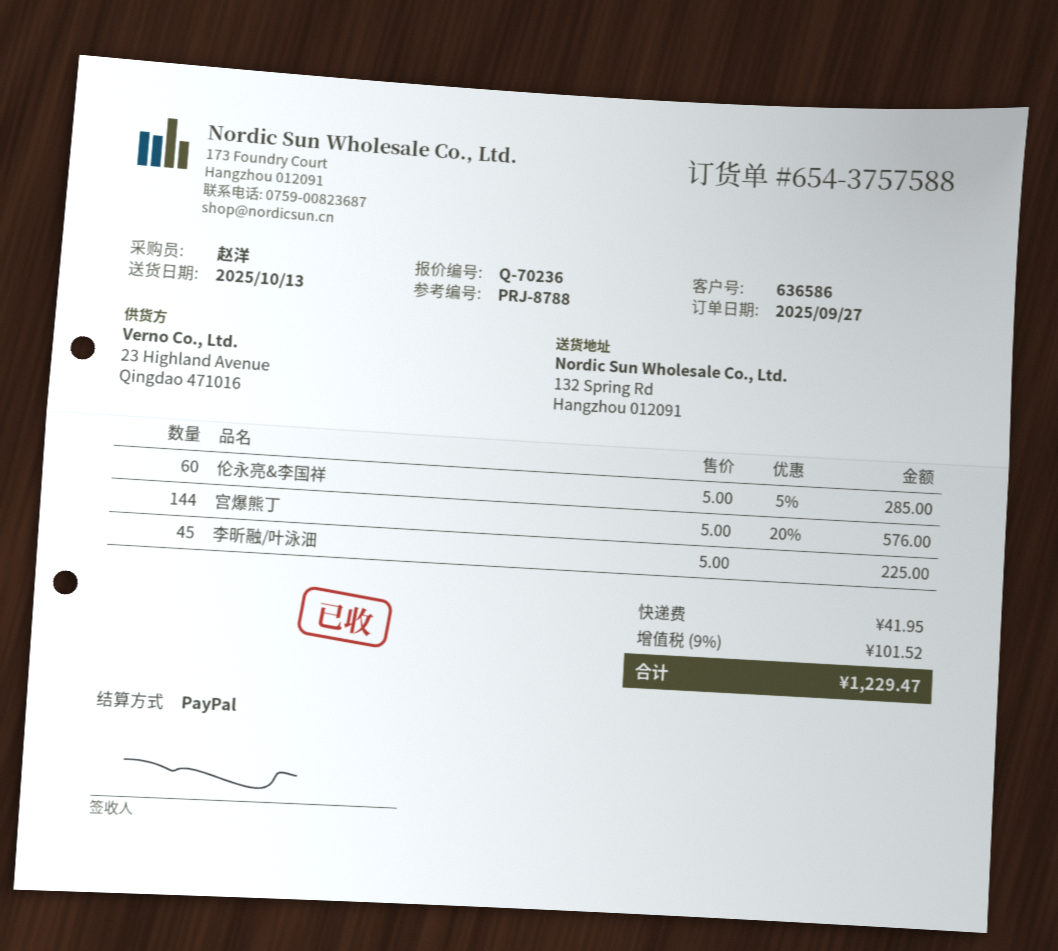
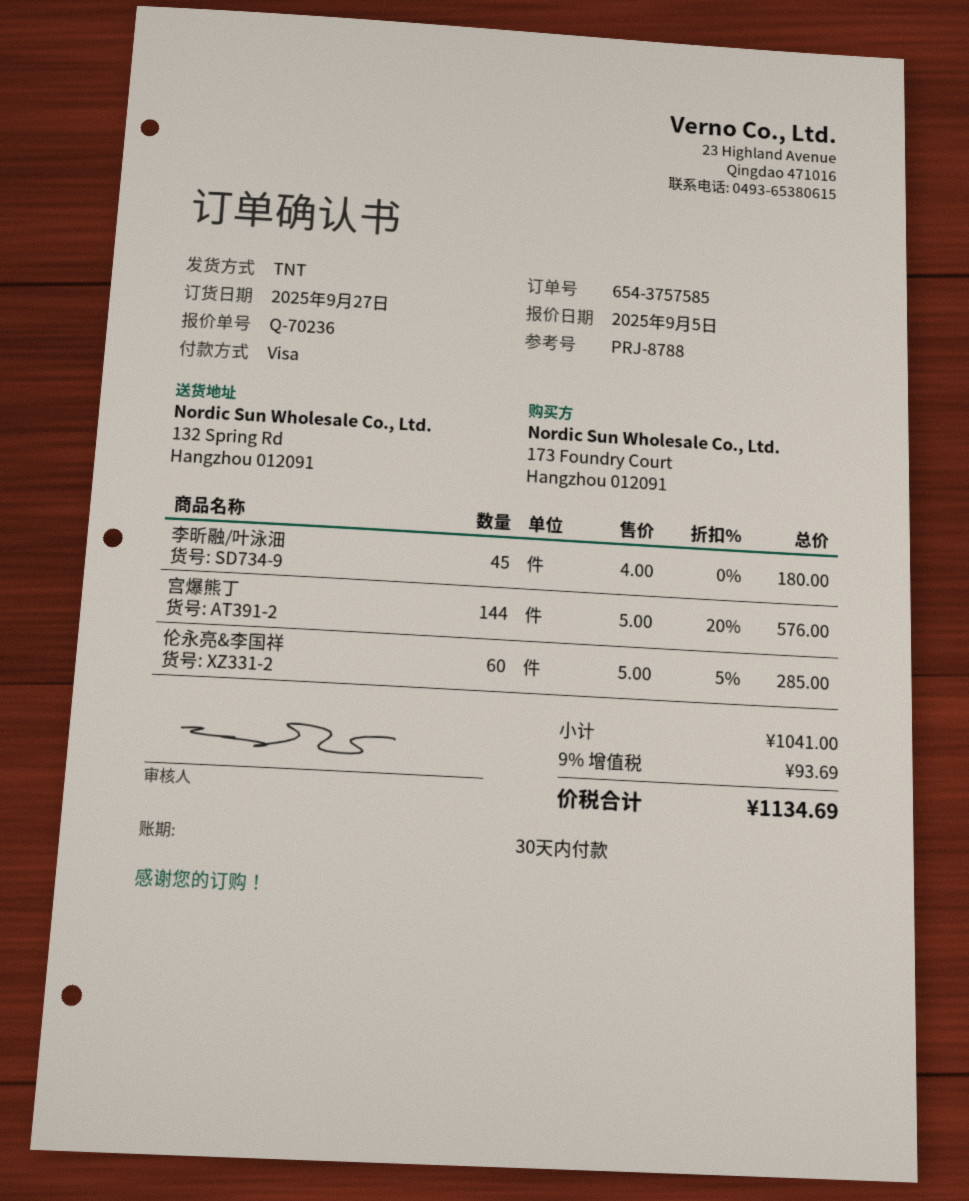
order number: 654-3757588 -> 654-3757585
payment method: PayPal -> Visa
李昕融/叶泳沺: 45 x 5.00 = 225.00 -> 45 x 4.00 = 180.00
shipping: 41.95 -> none
tax: 9% = 101.52 -> 9% = 93.69
total: 1229.47 -> 1134.69

